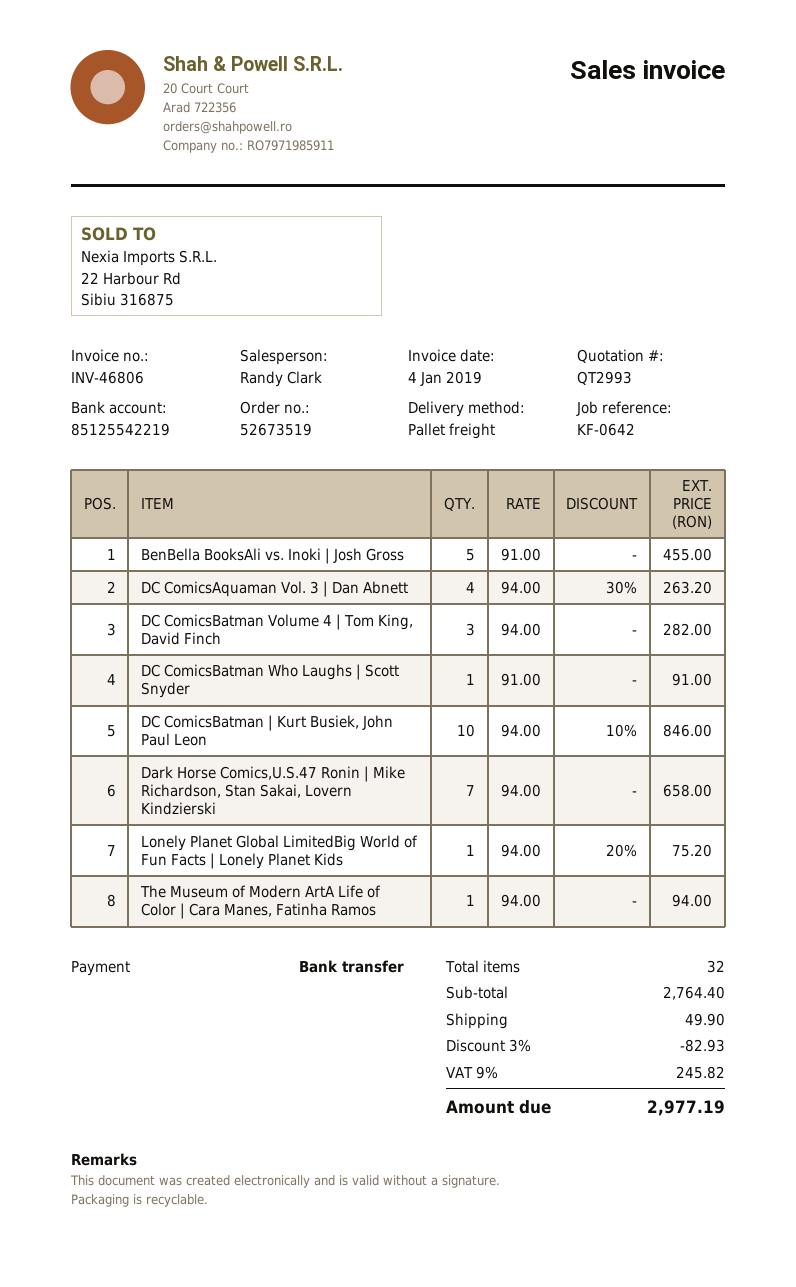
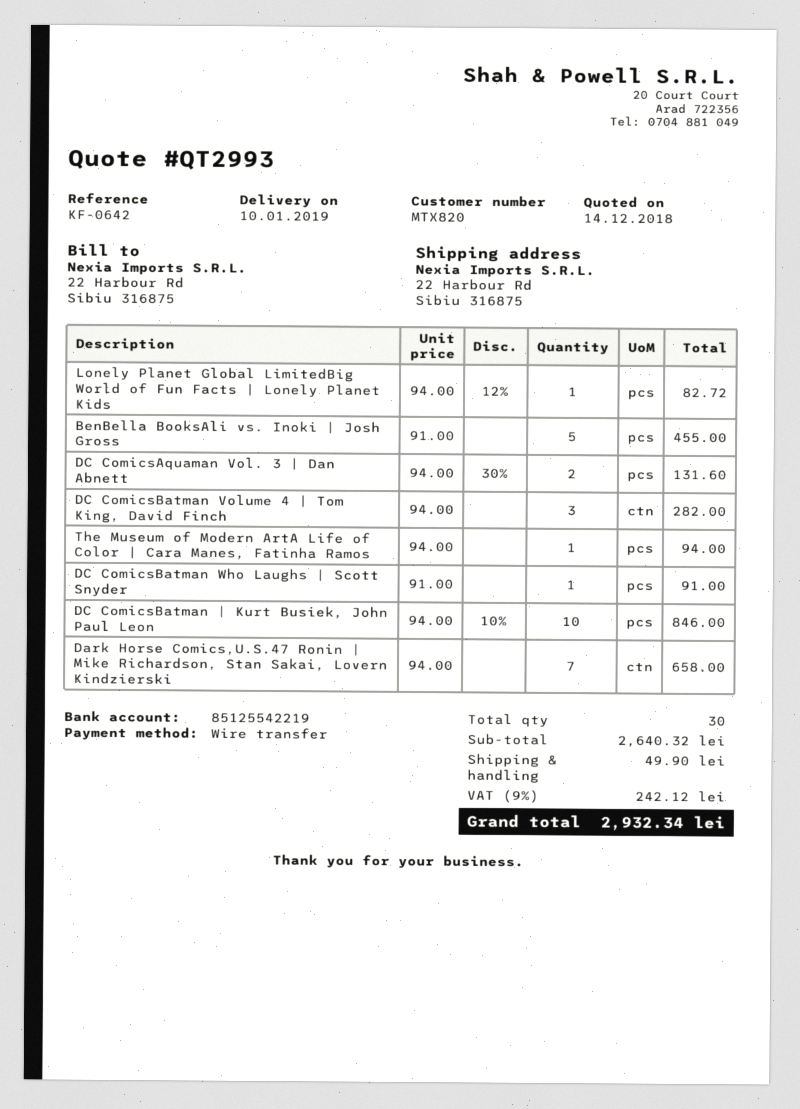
DC ComicsAquaman Vol. 3 | Dan Abnett: 4 x 94.00 - 30% = 263.20 -> 2 x 94.00 - 30% = 131.60
Lonely Planet Global LimitedBig World of Fun Facts | Lonely Planet Kids: 1 x 94.00 - 20% = 75.20 -> 1 x 94.00 - 12% = 82.72
total quantity: 32 -> 30
subtotal: 2764.40 -> 2640.32
discount: 3% = 82.93 -> none
tax: 9% = 245.82 -> 9% = 242.12
total: 2977.19 -> 2932.34

